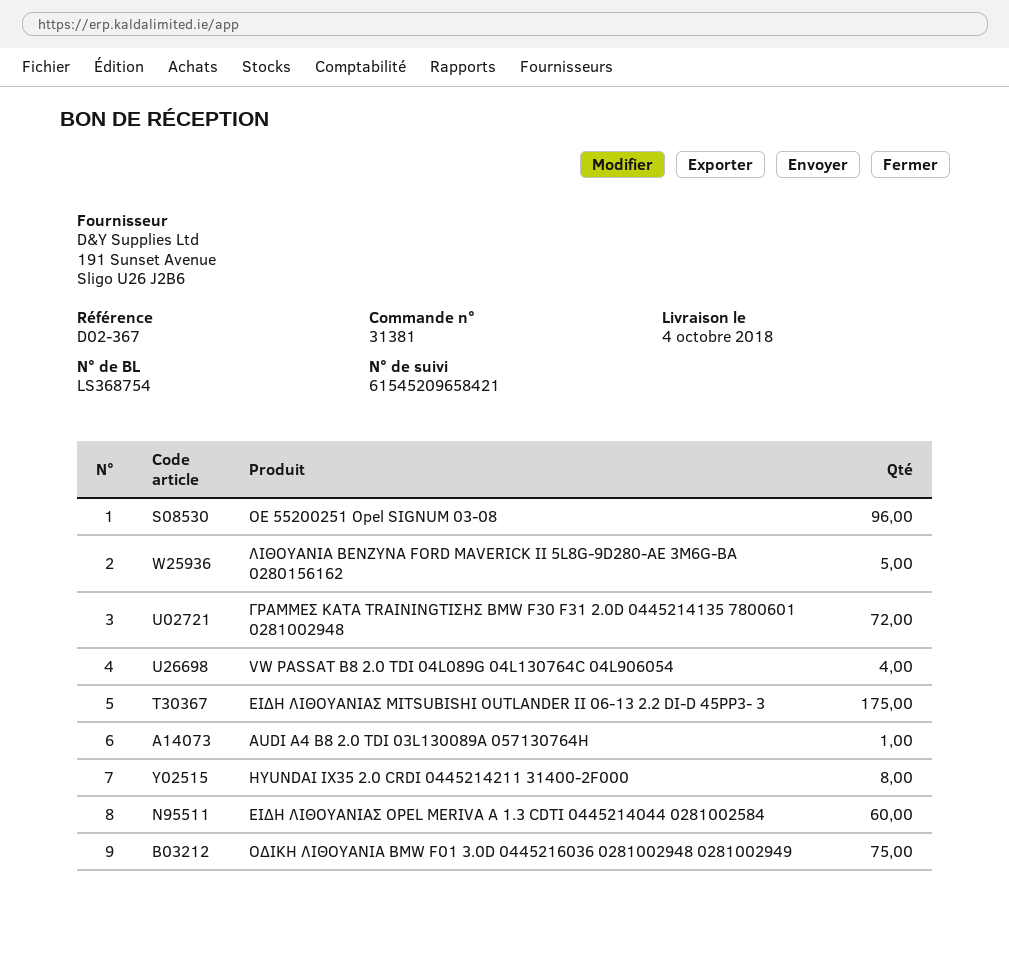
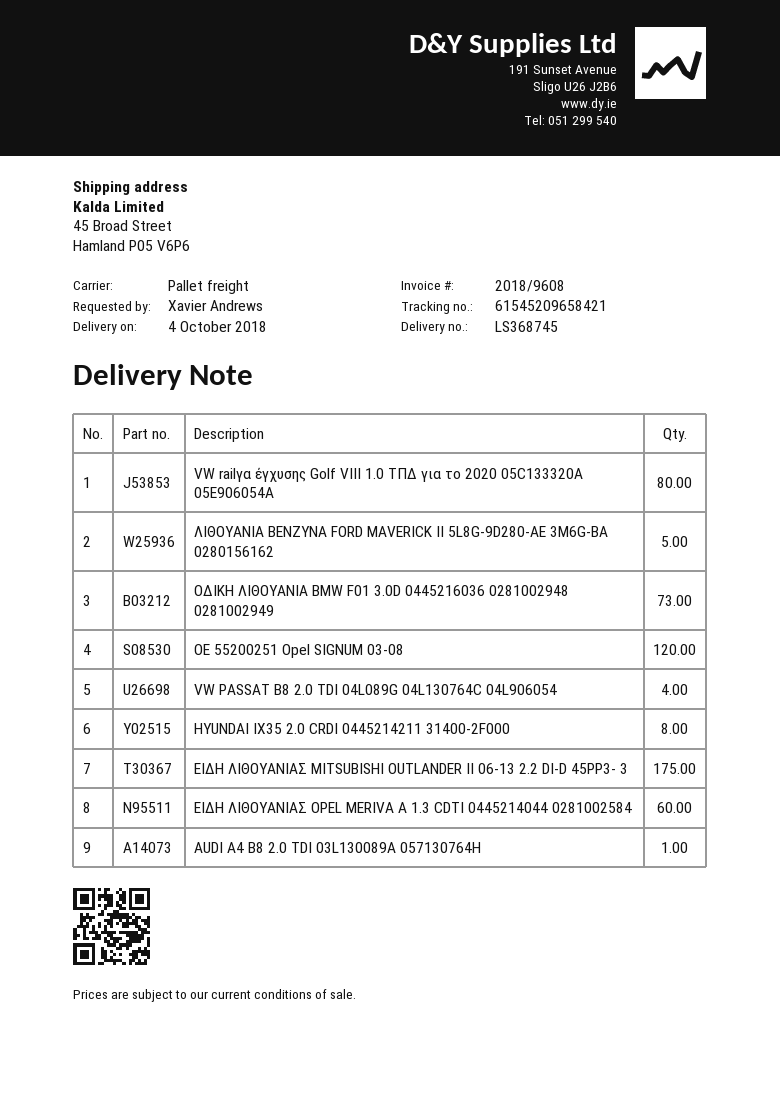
delivery note number: LS368754 -> LS368745
OE 55200251 Opel SIGNUM 03-08: 96 -> 120
ΓΡΑΜΜΕΣ ΚΑΤΑ TRAININGΤΙΣΗΣ BMW F30 F31 2.0D 0445214135 7800601 0281002948: 72 -> none
ΟΔΙΚΗ ΛΙΘΟΥΑΝΙΑ BMW F01 3.0D 0445216036 0281002948 0281002949: 75 -> 73
VW railγα έγχυσης Golf VIII 1.0 ΤΠΔ για το 2020 05C133320A 05E906054A: none -> 80

